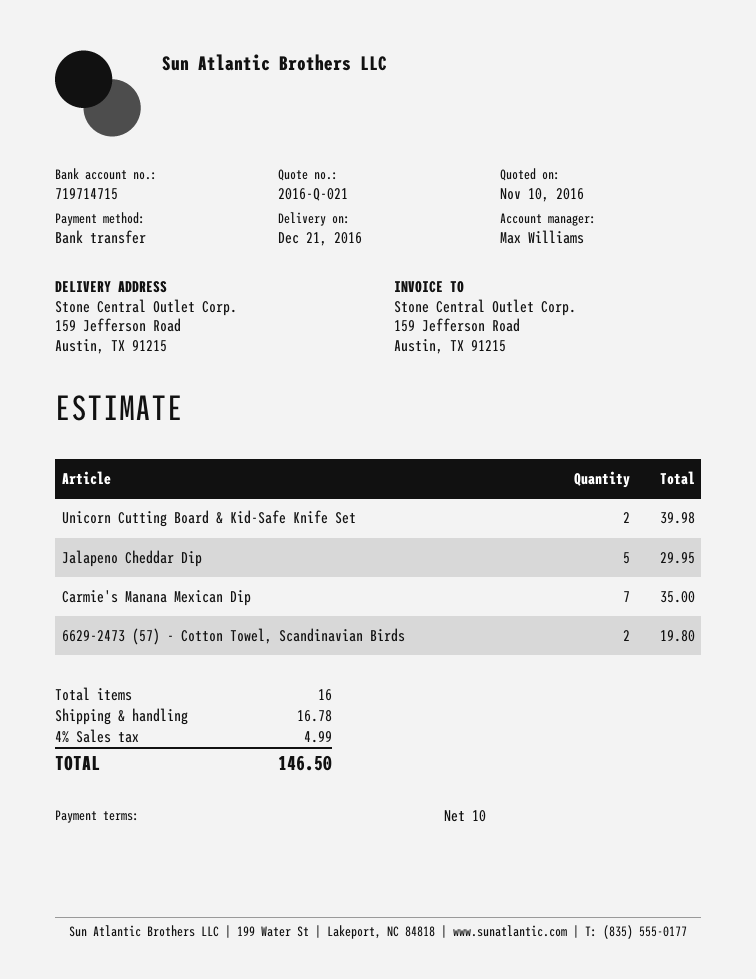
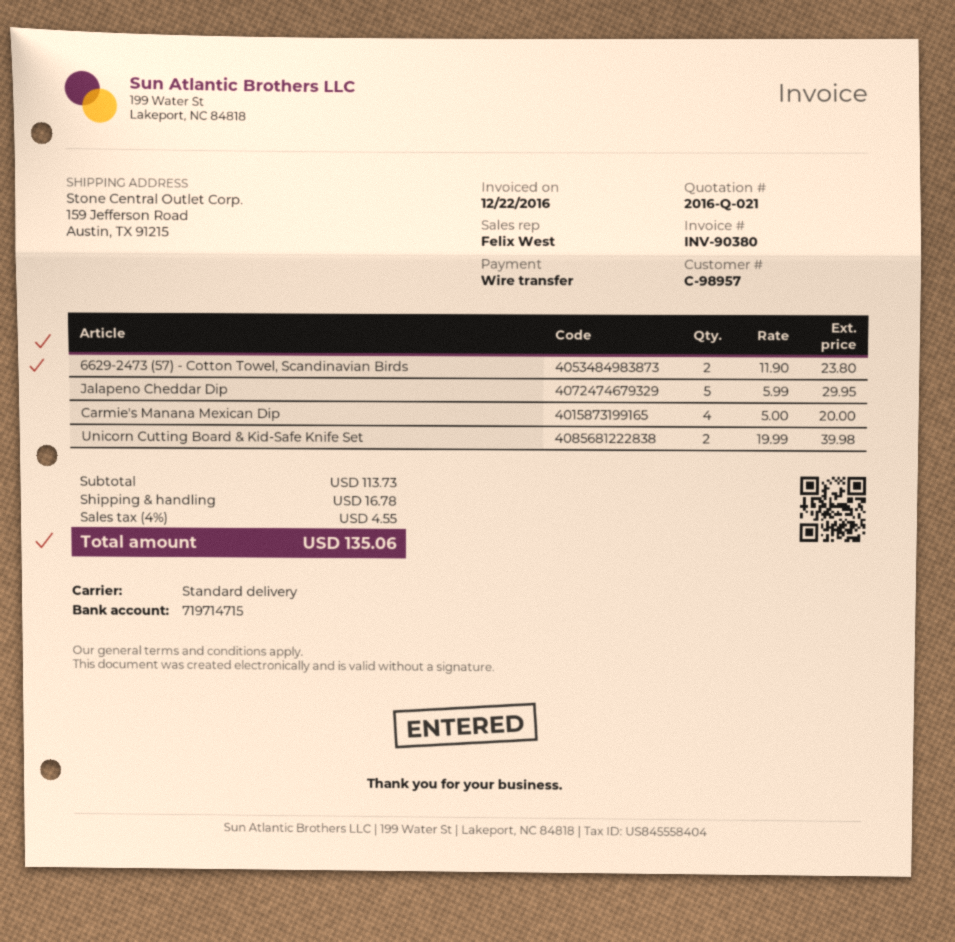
sales rep: Max Williams -> Felix West
Carmie's Manana Mexican Dip: 7 for 35.00 -> 4 for 20.00
6629-2473 (57) - Cotton Towel, Scandinavian Birds: 2 for 19.80 -> 2 for 23.80
tax: 4% = 4.99 -> 4% = 4.55
total: 146.50 -> 135.06

